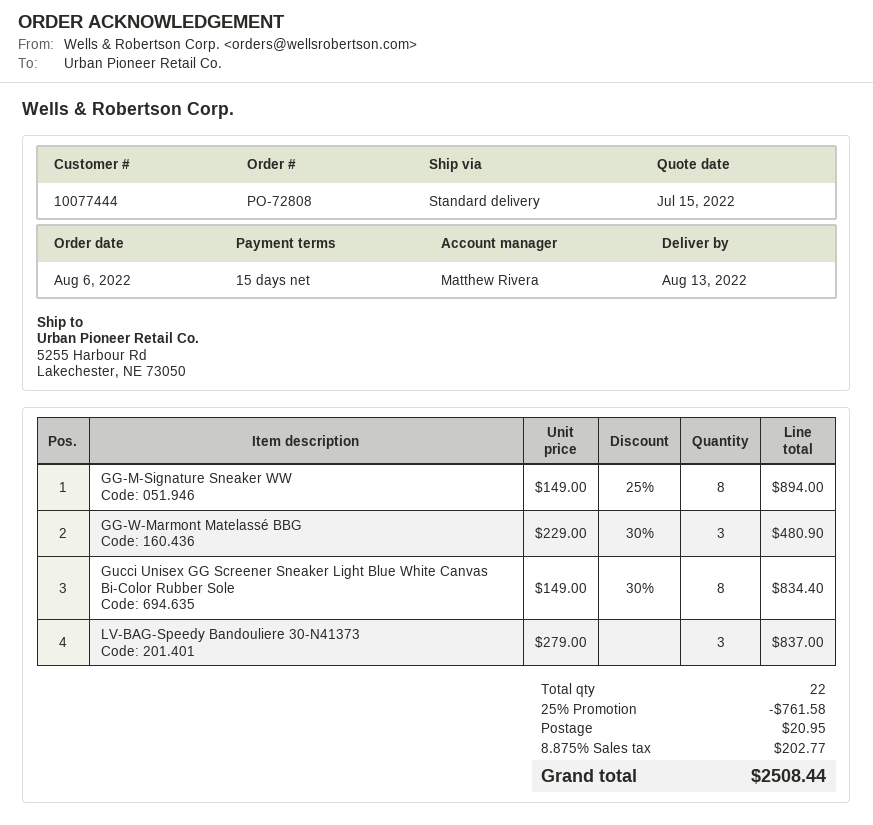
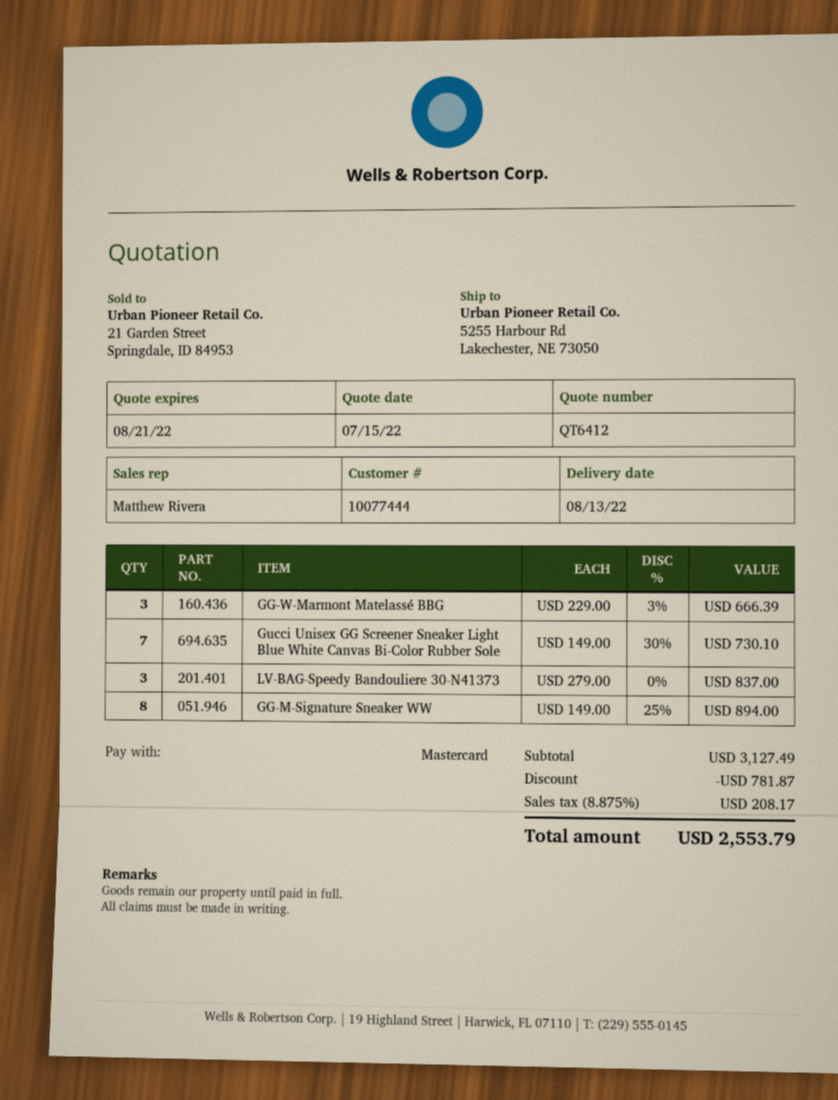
GG-W-Marmont Matelassé BBG: 3 x 229.00 - 30% = 480.90 -> 3 x 229.00 - 3% = 666.39
Gucci Unisex GG Screener Sneaker Light Blue White Canvas Bi-Color Rubber Sole: 8 x 149.00 - 30% = 834.40 -> 7 x 149.00 - 30% = 730.10
discount: 761.58 -> 781.87
shipping: 20.95 -> none
tax: 8.875% = 202.77 -> 8.875% = 208.17
total: 2508.44 -> 2553.79

